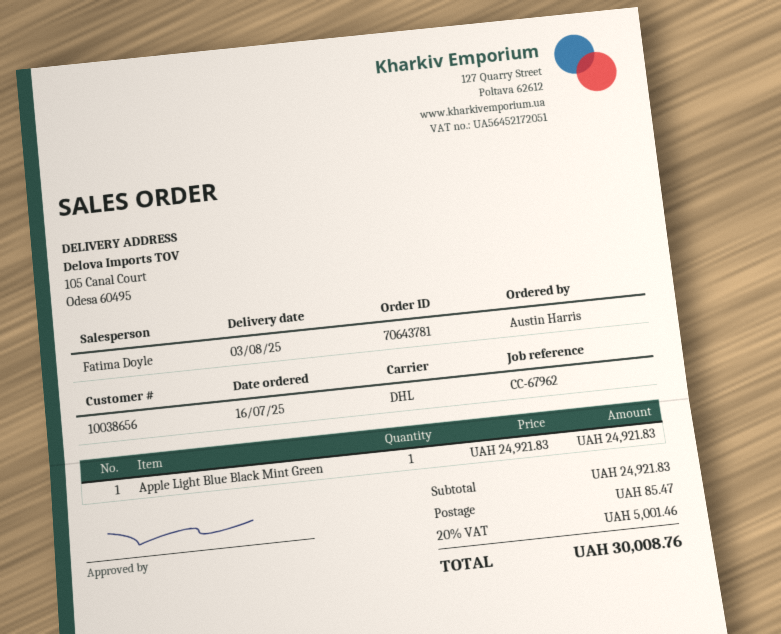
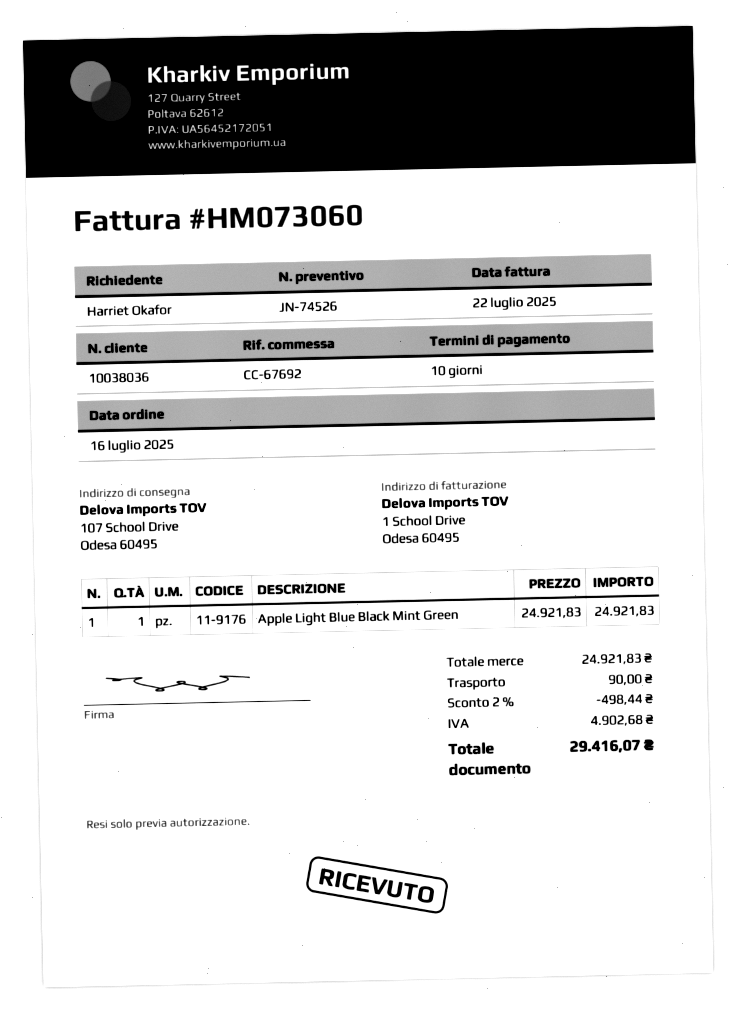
customer number: 10038656 -> 10038036
reference: CC-67962 -> CC-67692
ordered by: Austin Harris -> Harriet Okafor
ship to: 105 Canal Court, Odesa 60495 -> 107 School Drive, Odesa 60495
discount: none -> 2% = 498.44
shipping: 85.47 -> 90.00
tax: 5001.46 -> 4902.68
total: 30008.76 -> 29416.07

